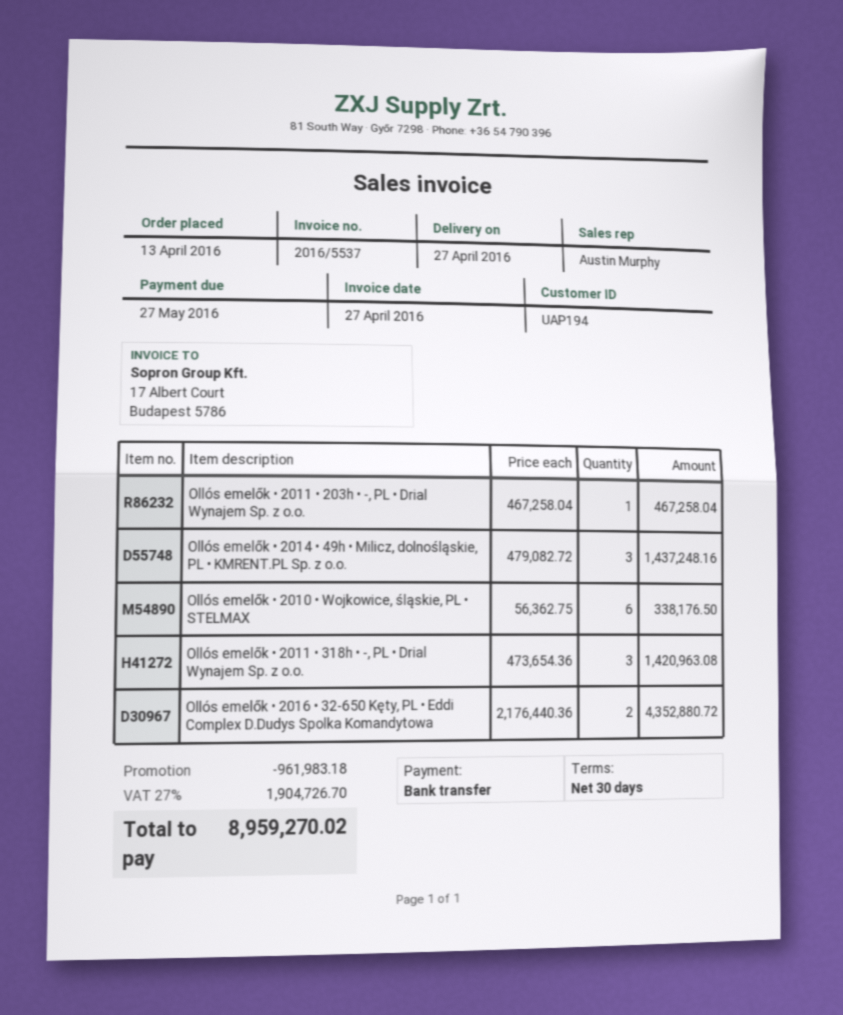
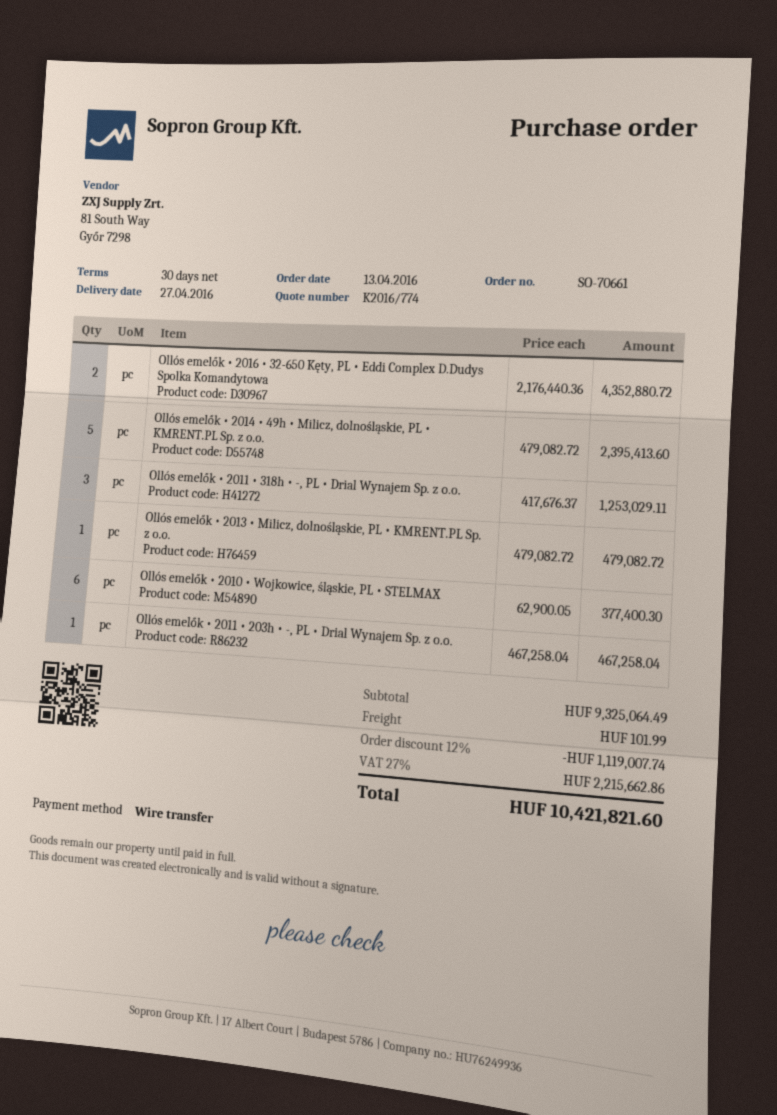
Ollós emelők • 2014 • 49h • Milicz, dolnośląskie, PL • KMRENT.PL Sp. z o.o.: 3 x 479082.72 = 1437248.16 -> 5 x 479082.72 = 2395413.60
Ollós emelők • 2010 • Wojkowice, śląskie, PL • STELMAX: 6 x 56362.75 = 338176.50 -> 6 x 62900.05 = 377400.30
Ollós emelők • 2011 • 318h • -, PL • Drial Wynajem Sp. z o.o.: 3 x 473654.36 = 1420963.08 -> 3 x 417676.37 = 1253029.11
Ollós emelők • 2013 • Milicz, dolnośląskie, PL • KMRENT.PL Sp. z o.o.: none -> 1 x 479082.72 = 479082.72
discount: 961983.18 -> 1119007.74
shipping: none -> 101.99
tax: 27% = 1904726.70 -> 27% = 2215662.86
total: 8959270.02 -> 10421821.60

